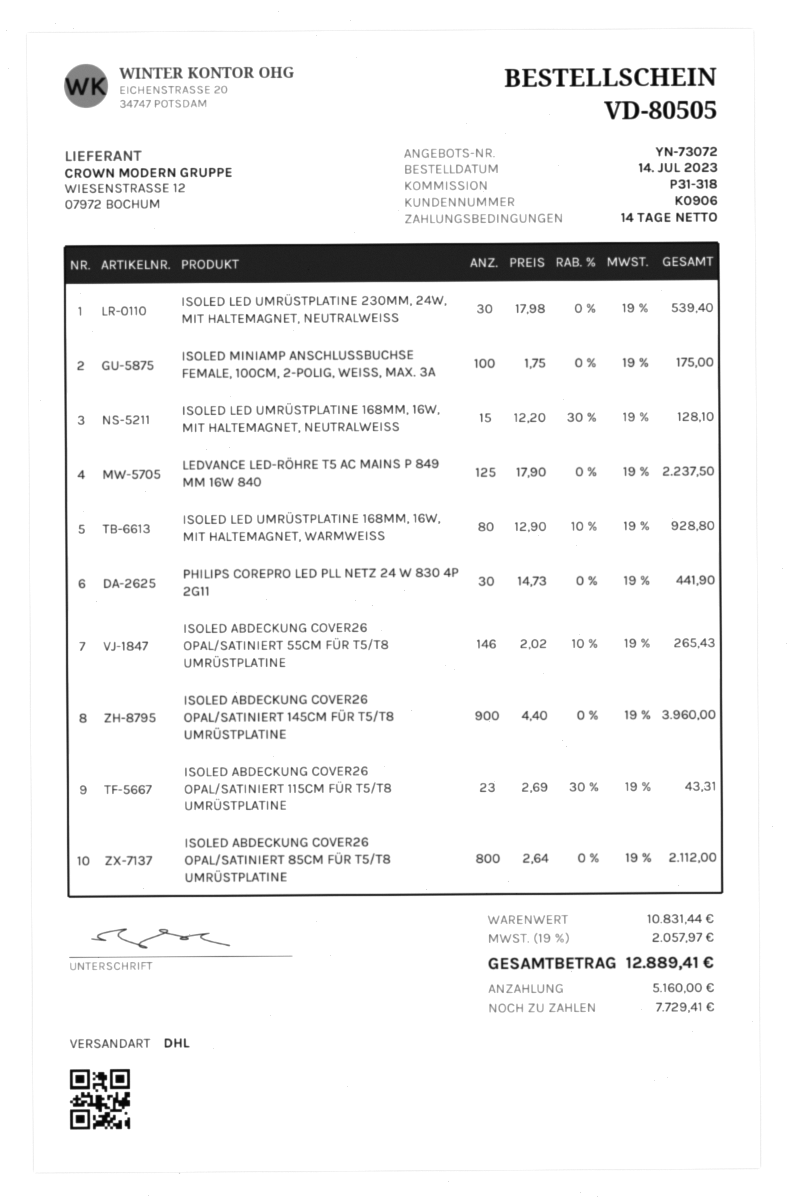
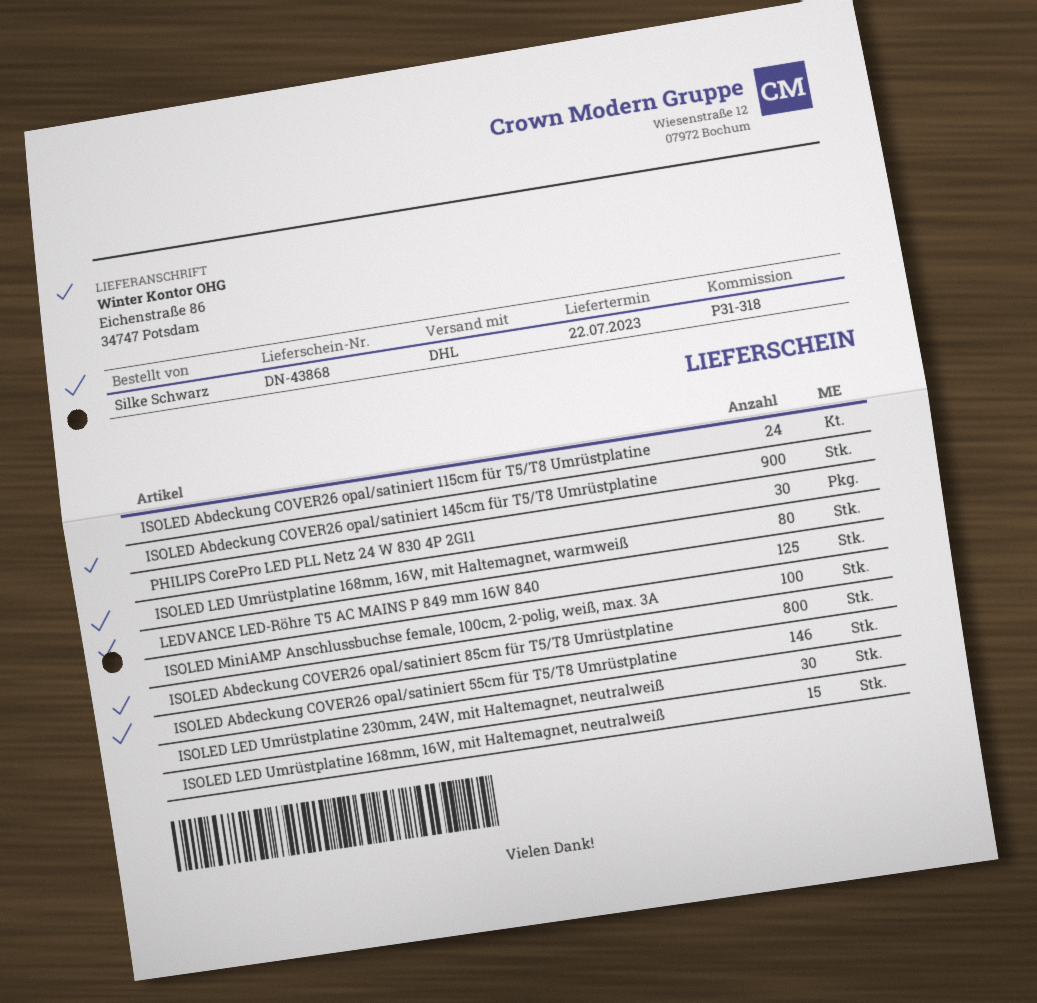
ISOLED ABDECKUNG COVER26 OPAL/SATINIERT 115CM FÜR T5/T8 UMRÜSTPLATINE: 23 -> 24

